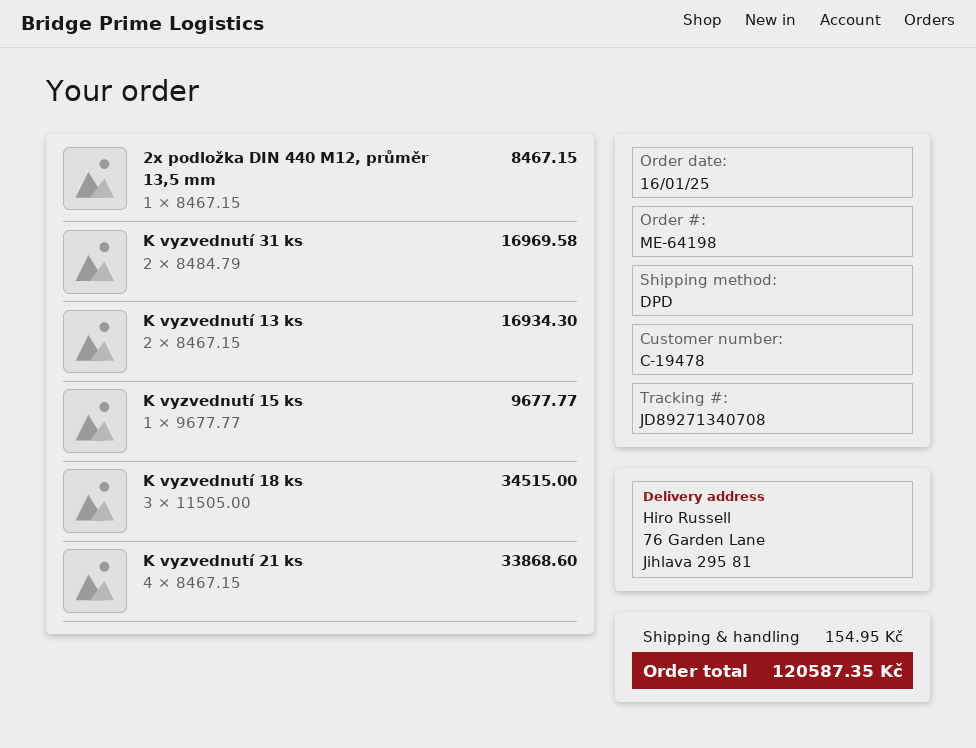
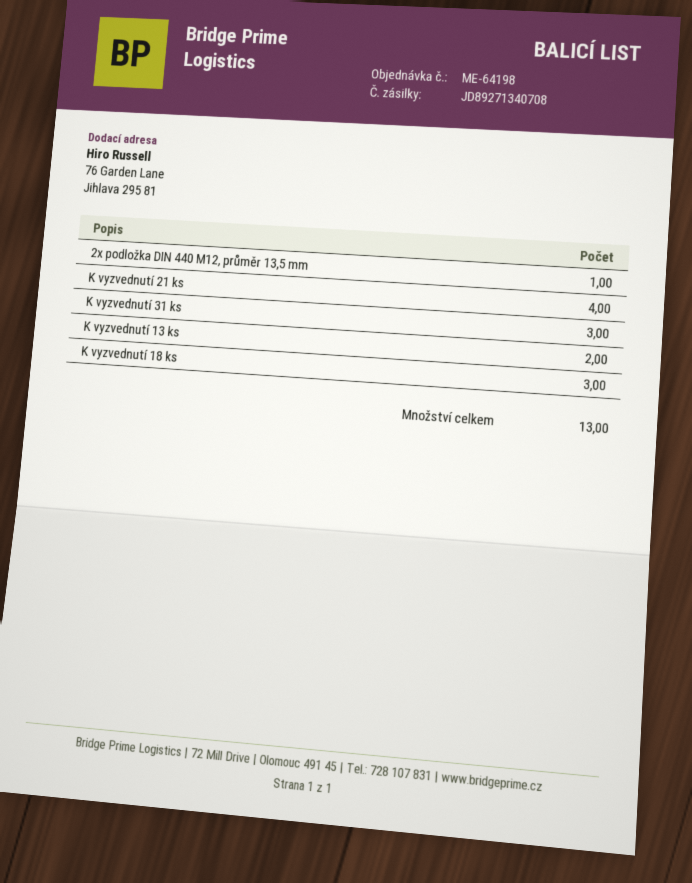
K vyzvednutí 31 ks: 2 -> 3
K vyzvednutí 15 ks: 1 -> none

